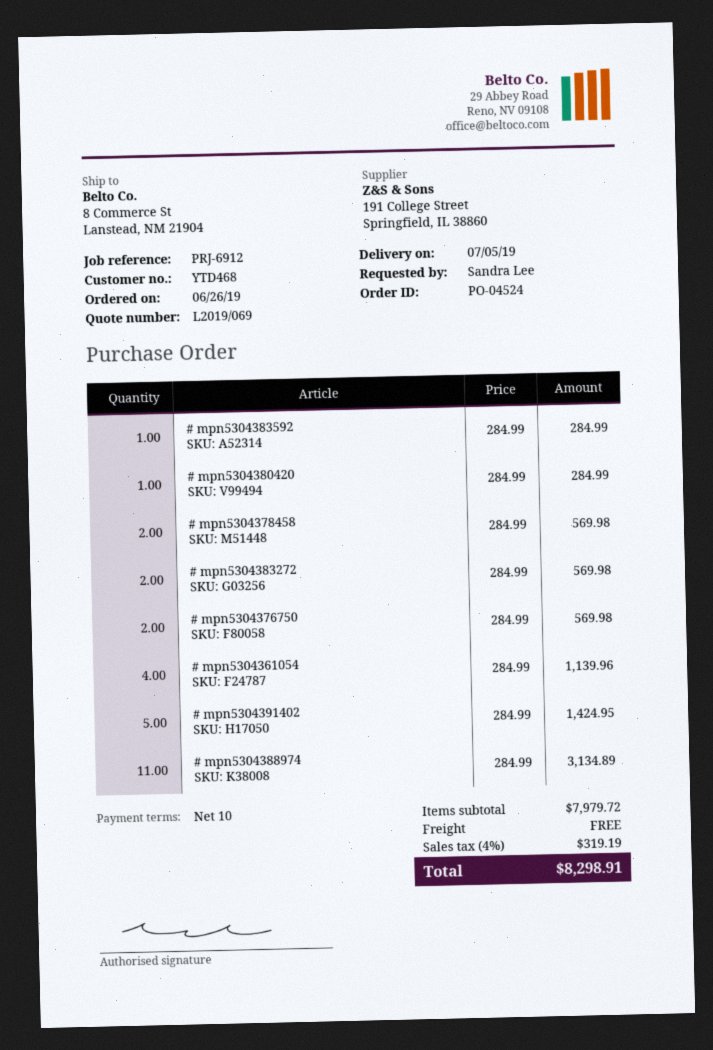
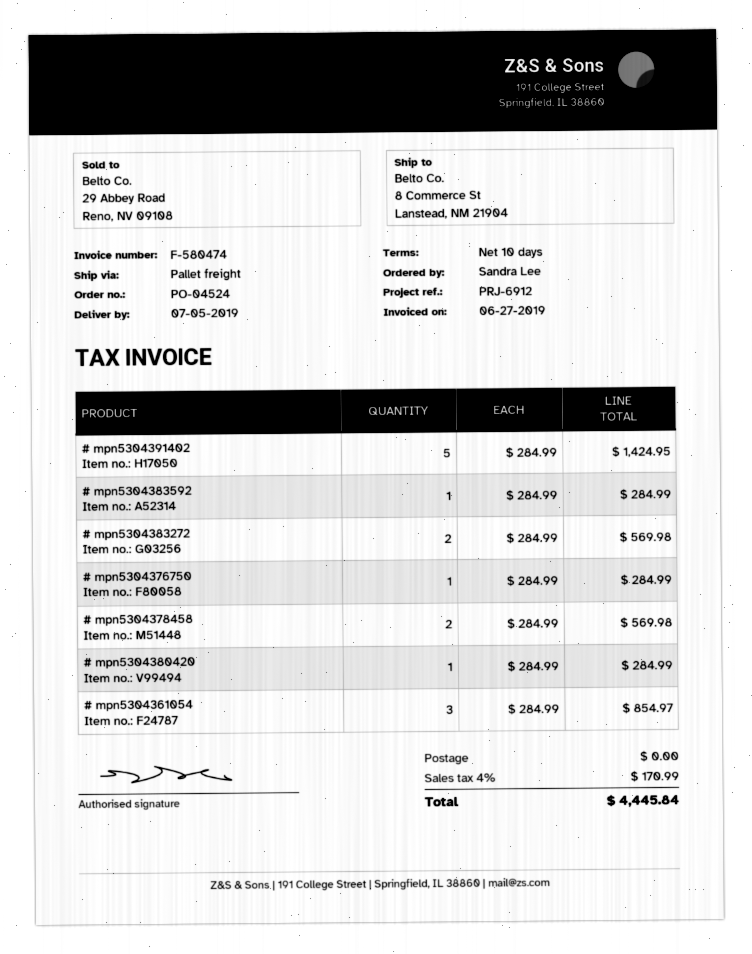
# mpn5304376750: 2 x 284.99 = 569.98 -> 1 x 284.99 = 284.99
# mpn5304361054: 4 x 284.99 = 1139.96 -> 3 x 284.99 = 854.97
# mpn5304388974: 11 x 284.99 = 3134.89 -> none
tax: 4% = 319.19 -> 4% = 170.99
total: 8298.91 -> 4445.84

